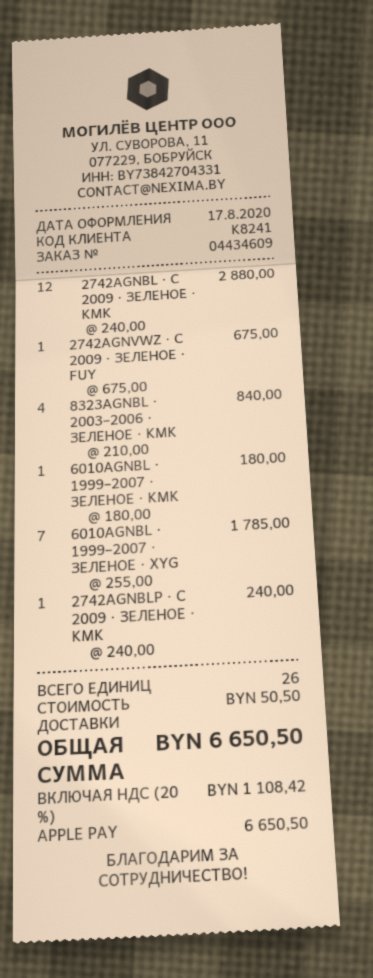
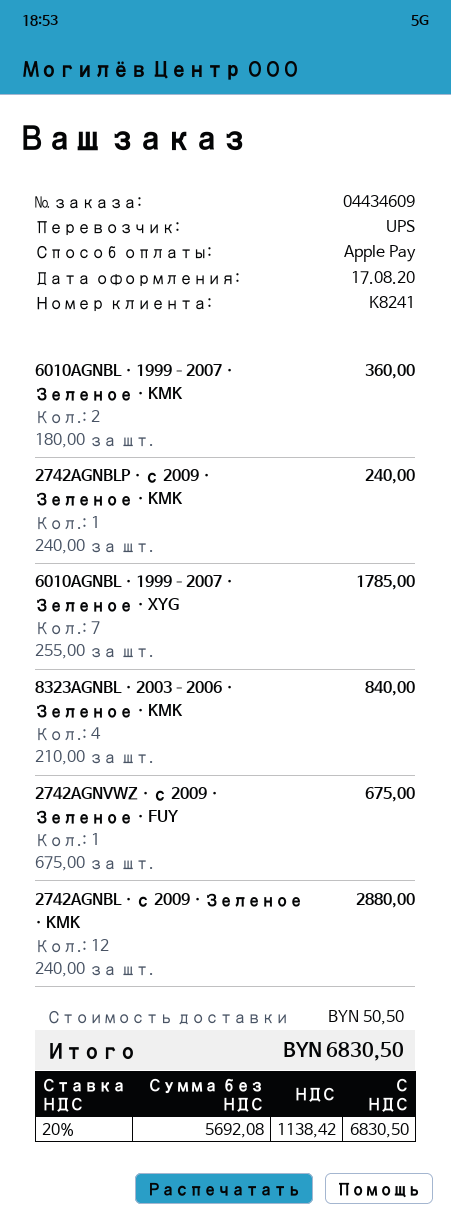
6010AGNBL · 1999–2007 · ЗЕЛЕНОЕ · KMK: 1 x 180.00 = 180.00 -> 2 x 180.00 = 360.00
tax: 20% = 1108.42 -> 20% = 1138.42
total: 6650.50 -> 6830.50

